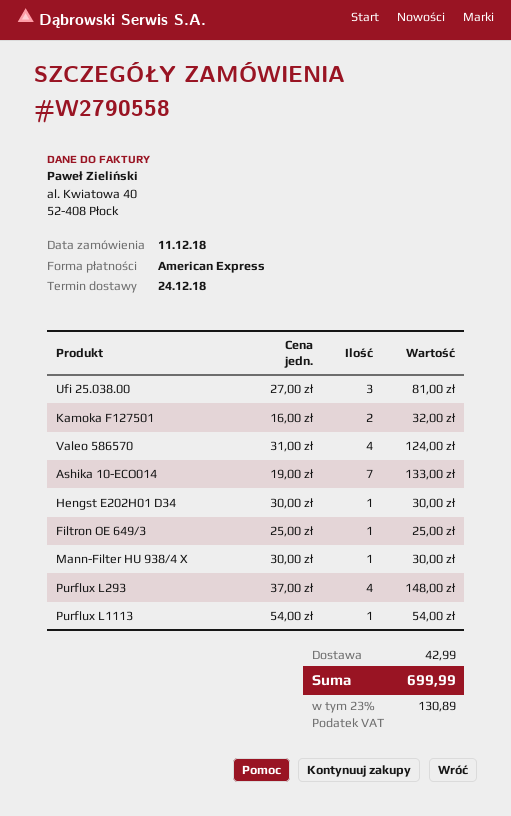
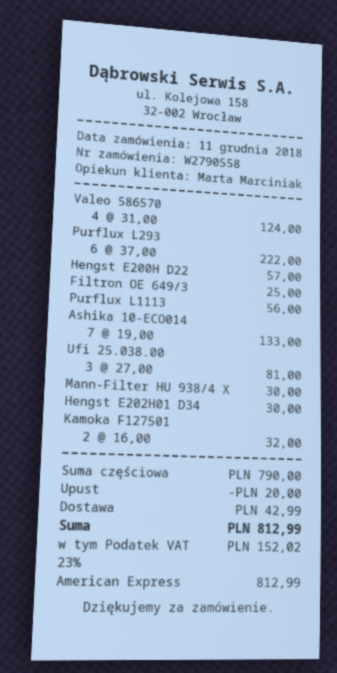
Purflux L293: 4 x 37.00 = 148.00 -> 6 x 37.00 = 222.00
Purflux L1113: 1 x 54.00 = 54.00 -> 1 x 56.00 = 56.00
Hengst E200H D22: none -> 1 x 57.00 = 57.00
discount: none -> 20.00
tax: 23% = 130.89 -> 23% = 152.02
total: 699.99 -> 812.99

